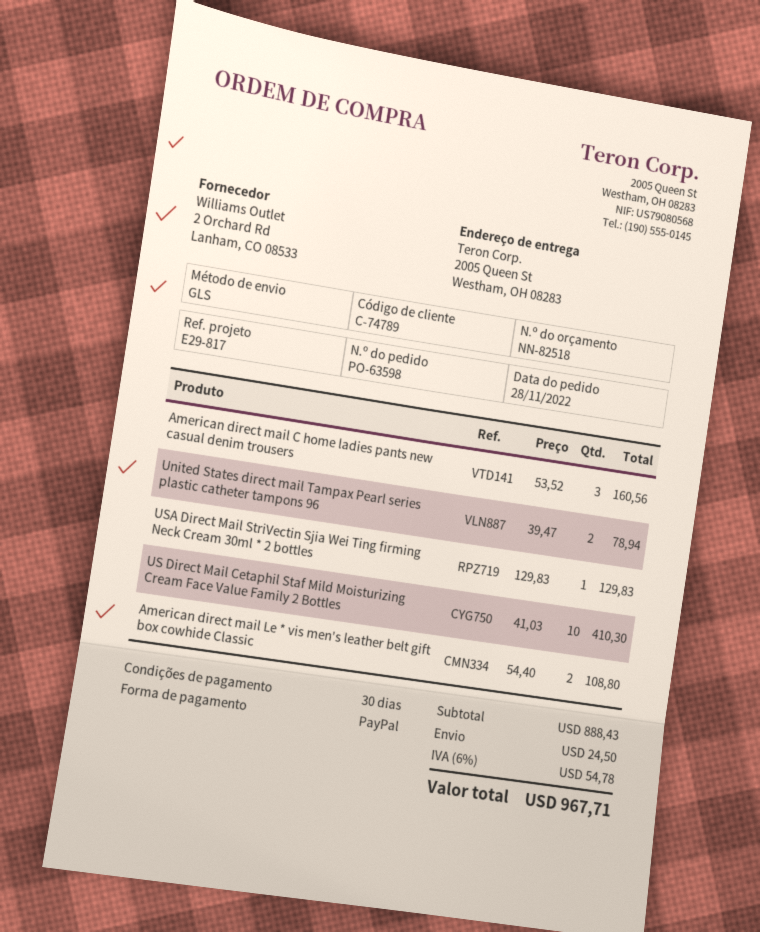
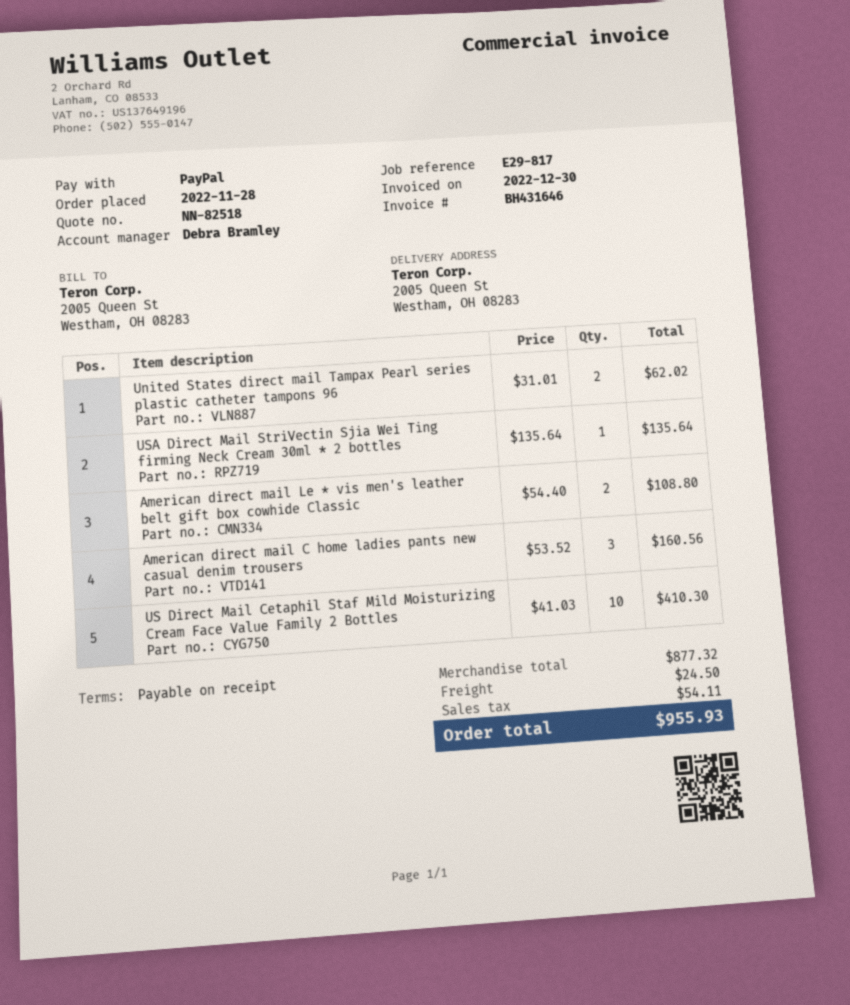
payment terms: 30 days -> on receipt
United States direct mail Tampax Pearl series plastic catheter tampons 96: 2 x 39.47 = 78.94 -> 2 x 31.01 = 62.02
USA Direct Mail StriVectin Sjia Wei Ting firming Neck Cream 30ml * 2 bottles: 1 x 129.83 = 129.83 -> 1 x 135.64 = 135.64
subtotal: 888.43 -> 877.32
tax: 54.78 -> 54.11
total: 967.71 -> 955.93

